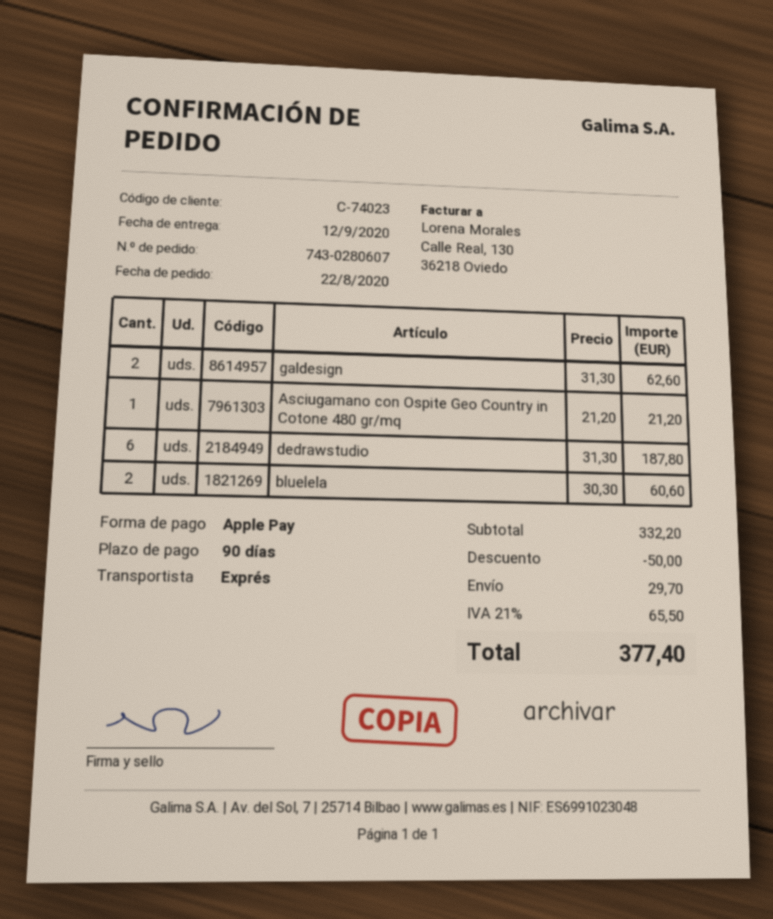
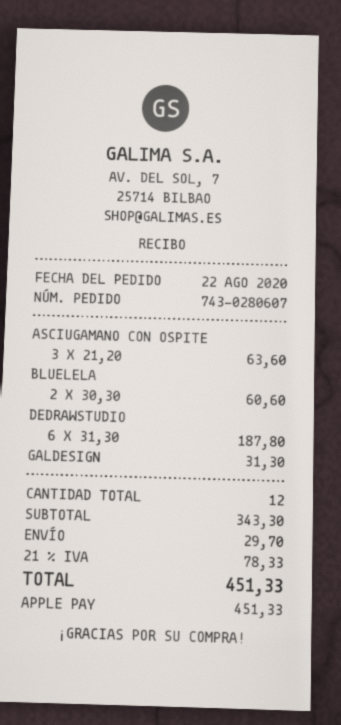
galdesign: 2 x 31.30 = 62.60 -> 1 x 31.30 = 31.30
Asciugamano con Ospite Geo Country in Cotone 480 gr/mq: 1 x 21.20 = 21.20 -> 3 x 21.20 = 63.60
subtotal: 332.20 -> 343.30
discount: 50.00 -> none
tax: 21% = 65.50 -> 21% = 78.33
total: 377.40 -> 451.33

